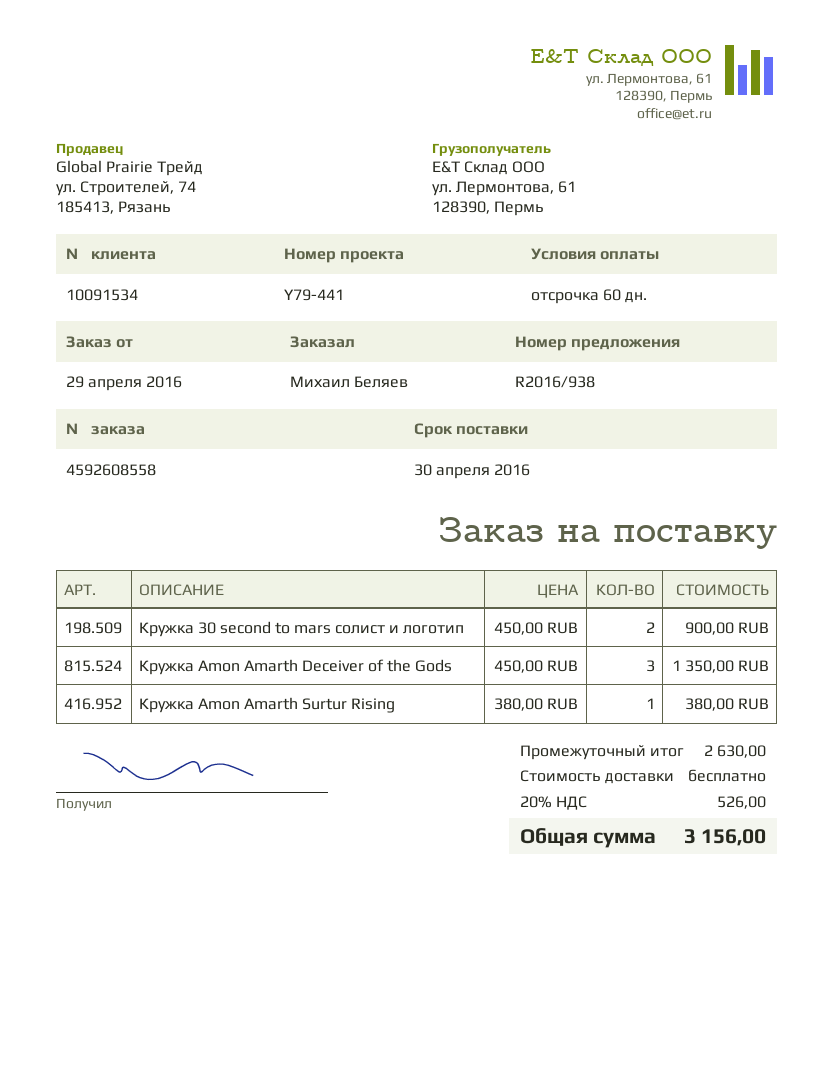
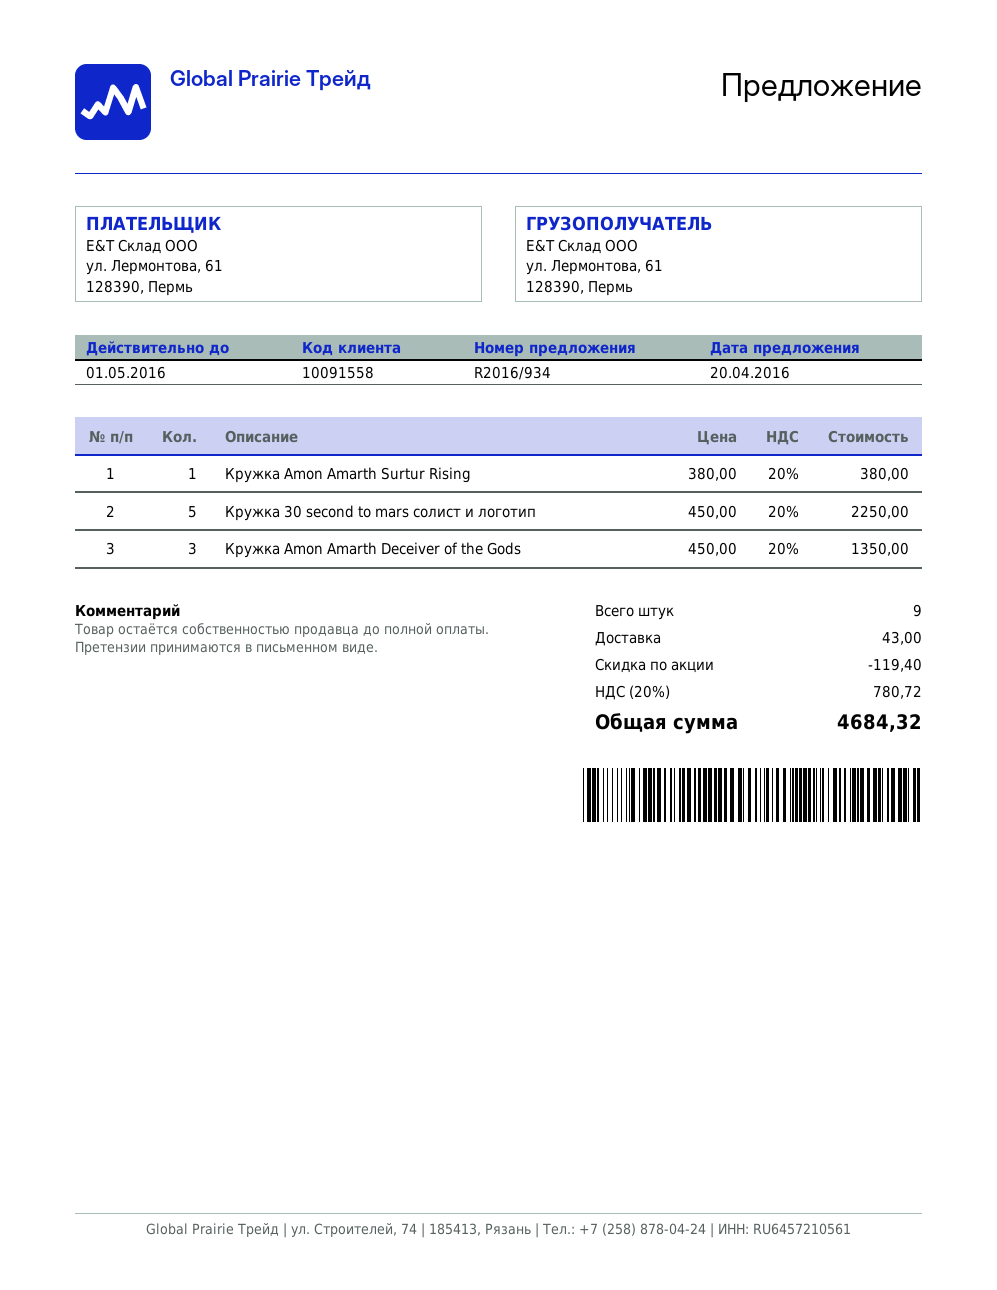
quote number: R2016/938 -> R2016/934
customer number: 10091534 -> 10091558
Кружка 30 second to mars солист и логотип: 2 x 450.00 = 900.00 -> 5 x 450.00 = 2250.00
discount: none -> 119.40
shipping: 0.00 -> 43.00
tax: 20% = 526.00 -> 20% = 780.72
total: 3156.00 -> 4684.32

